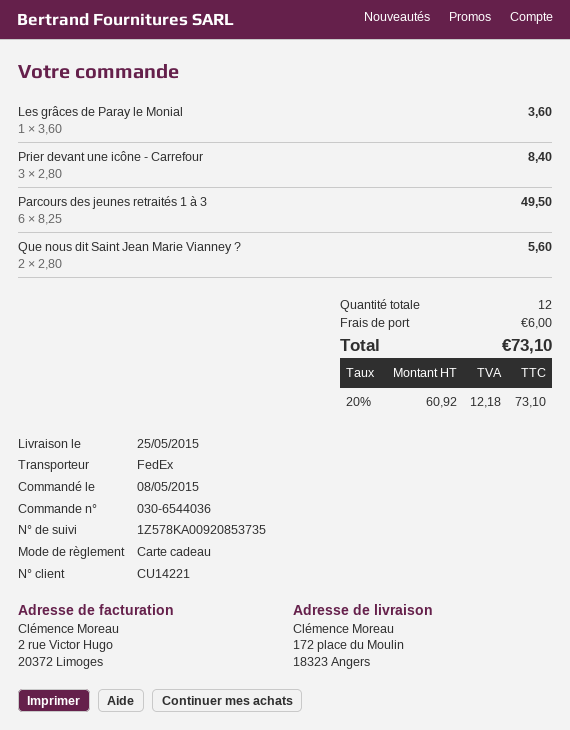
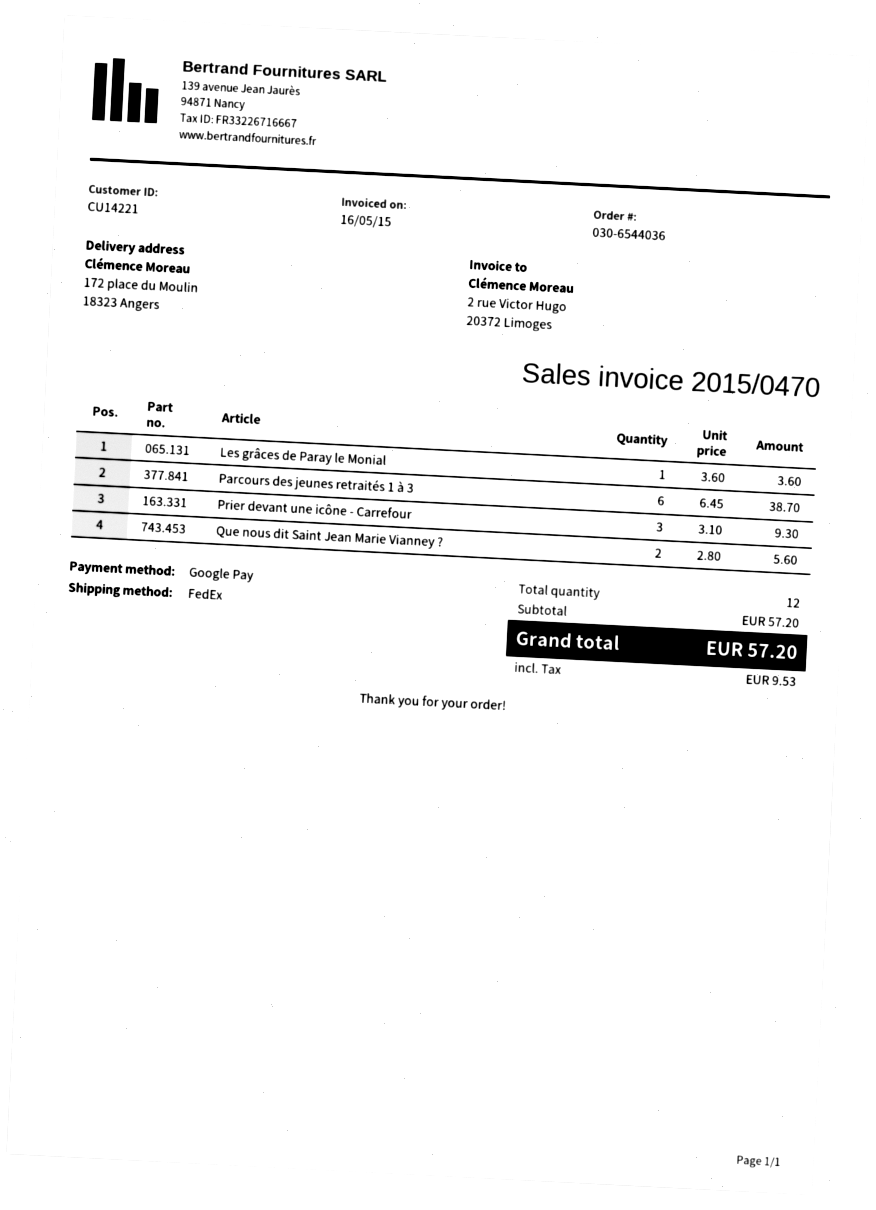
payment method: gift card -> Google Pay
Prier devant une icône - Carrefour: 3 x 2.80 = 8.40 -> 3 x 3.10 = 9.30
Parcours des jeunes retraités 1 à 3: 6 x 8.25 = 49.50 -> 6 x 6.45 = 38.70
shipping: 6.00 -> none
tax: 12.18 -> 9.53
total: 73.10 -> 57.20

